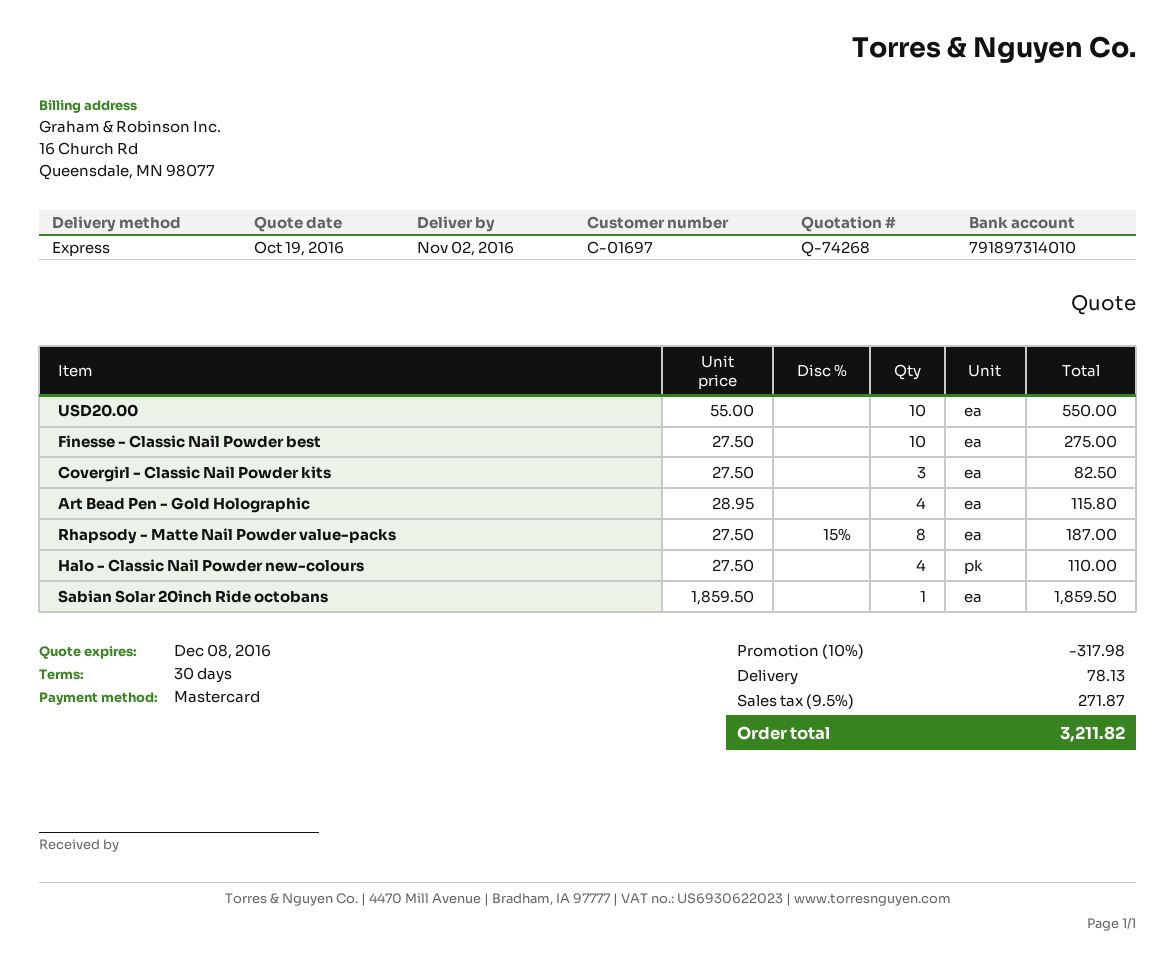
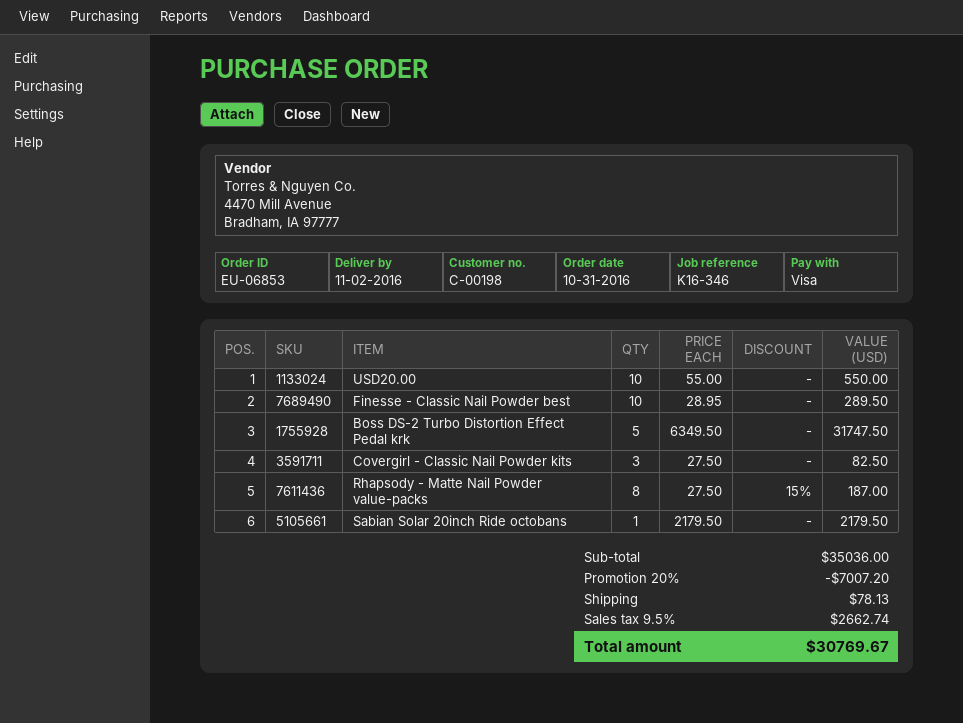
customer number: C-01697 -> C-00198
payment method: Mastercard -> Visa
Finesse - Classic Nail Powder best: 10 x 27.50 = 275.00 -> 10 x 28.95 = 289.50
Art Bead Pen - Gold Holographic: 4 x 28.95 = 115.80 -> none
Halo - Classic Nail Powder new-colours: 4 x 27.50 = 110.00 -> none
Sabian Solar 20inch Ride octobans: 1 x 1859.50 = 1859.50 -> 1 x 2179.50 = 2179.50
Boss DS-2 Turbo Distortion Effect Pedal krk: none -> 5 x 6349.50 = 31747.50
discount: 10% = 317.98 -> 20% = 7007.20
tax: 9.5% = 271.87 -> 9.5% = 2662.74
total: 3211.82 -> 30769.67

